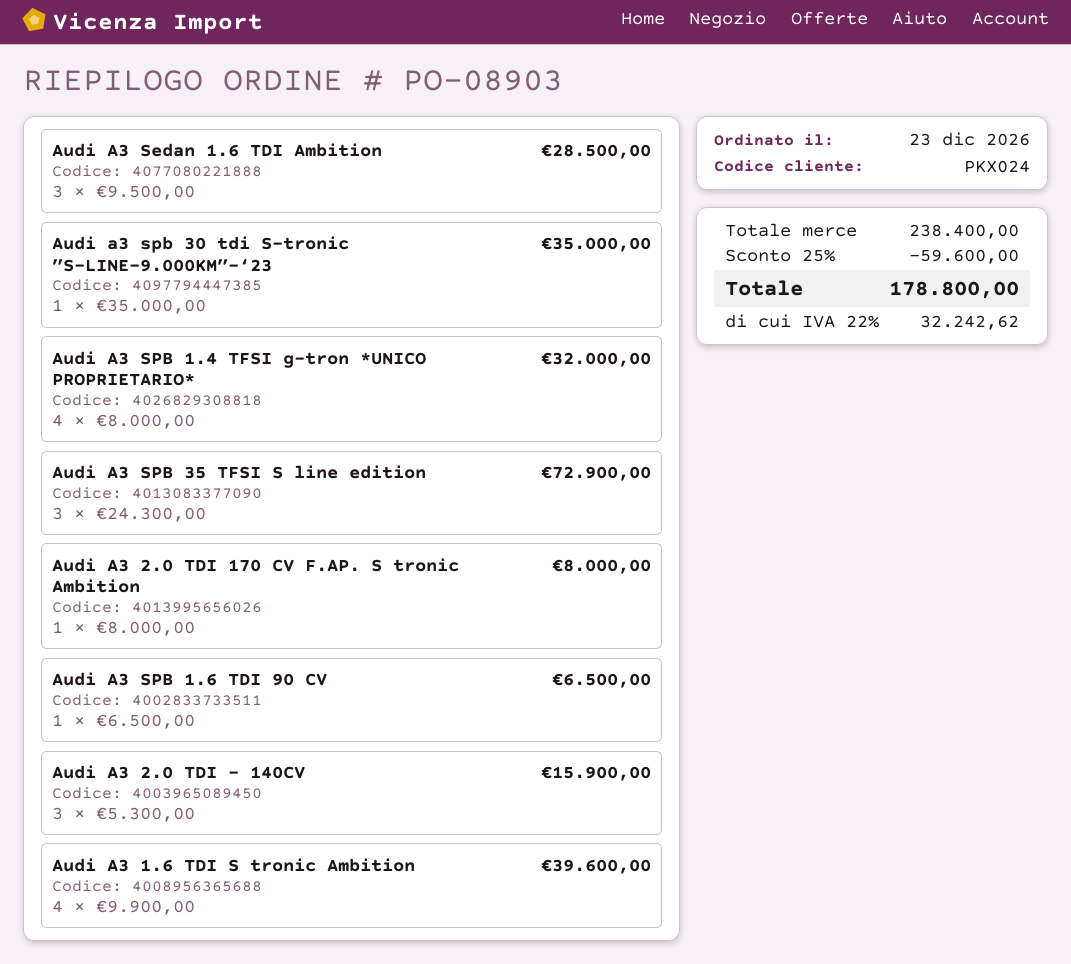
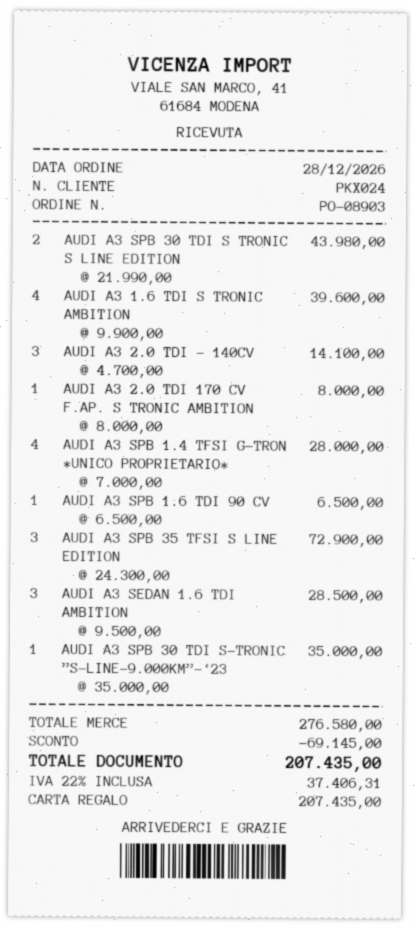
order date: 2026-12-23 -> 2026-12-28
Audi A3 SPB 1.4 TFSI g-tron *UNICO PROPRIETARIO*: 4 x 8000.00 = 32000.00 -> 4 x 7000.00 = 28000.00
Audi A3 2.0 TDI - 140CV: 3 x 5300.00 = 15900.00 -> 3 x 4700.00 = 14100.00
AUDI A3 SPB 30 TDI S TRONIC S LINE EDITION: none -> 2 x 21990.00 = 43980.00
subtotal: 238400.00 -> 276580.00
discount: 59600.00 -> 69145.00
tax: 22% = 32242.62 -> 22% = 37406.31
total: 178800.00 -> 207435.00

